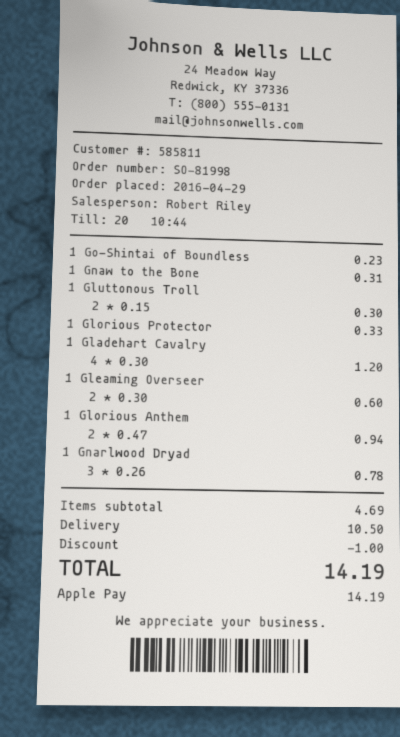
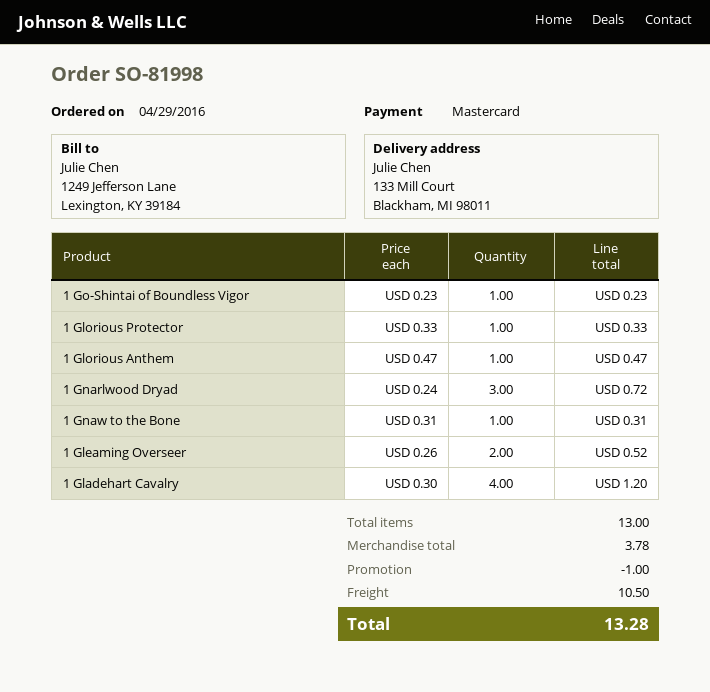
payment method: Apple Pay -> Mastercard
1 Gluttonous Troll: 2 x 0.15 = 0.30 -> none
1 Gleaming Overseer: 2 x 0.30 = 0.60 -> 2 x 0.26 = 0.52
1 Glorious Anthem: 2 x 0.47 = 0.94 -> 1 x 0.47 = 0.47
1 Gnarlwood Dryad: 3 x 0.26 = 0.78 -> 3 x 0.24 = 0.72
subtotal: 4.69 -> 3.78
total: 14.19 -> 13.28

